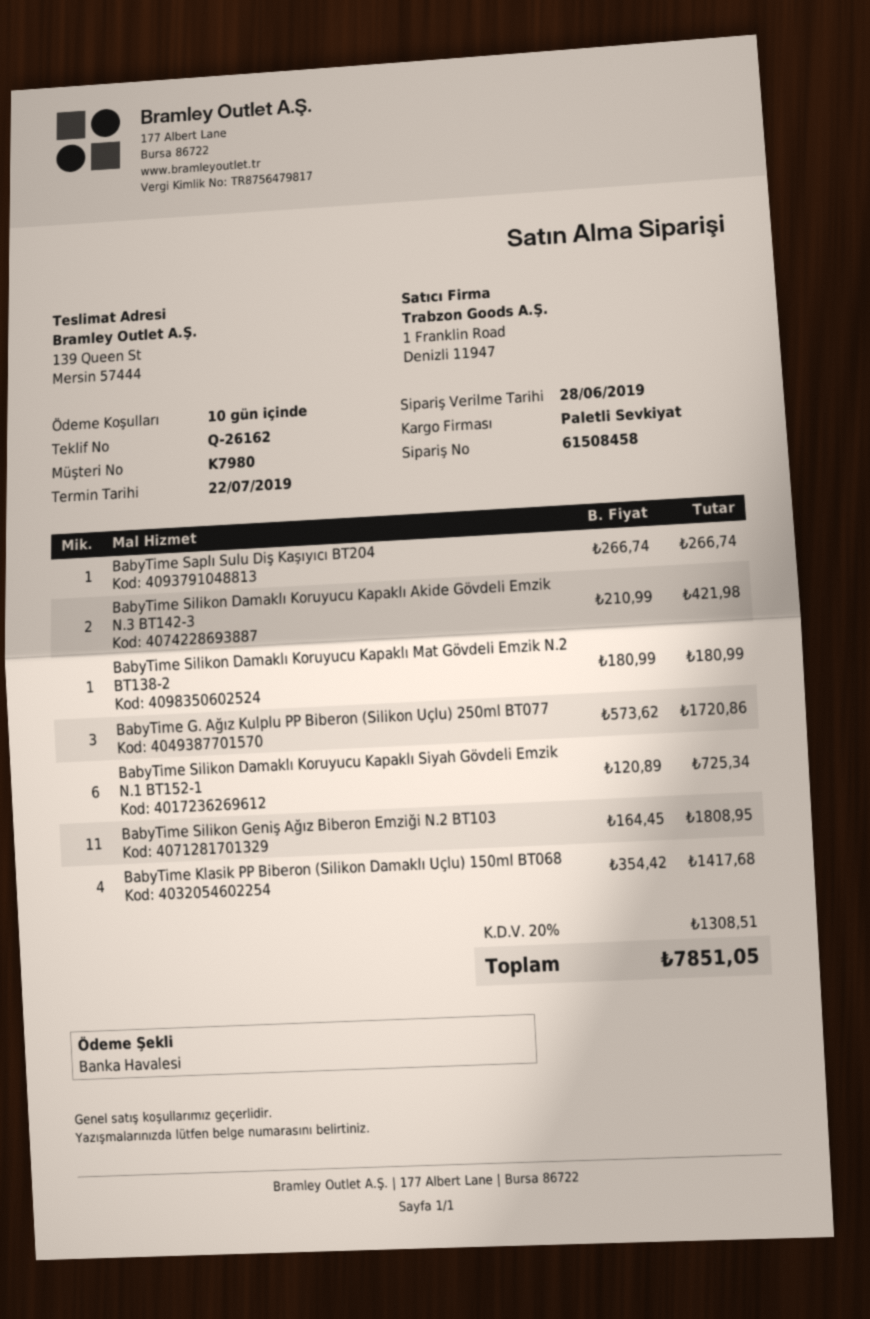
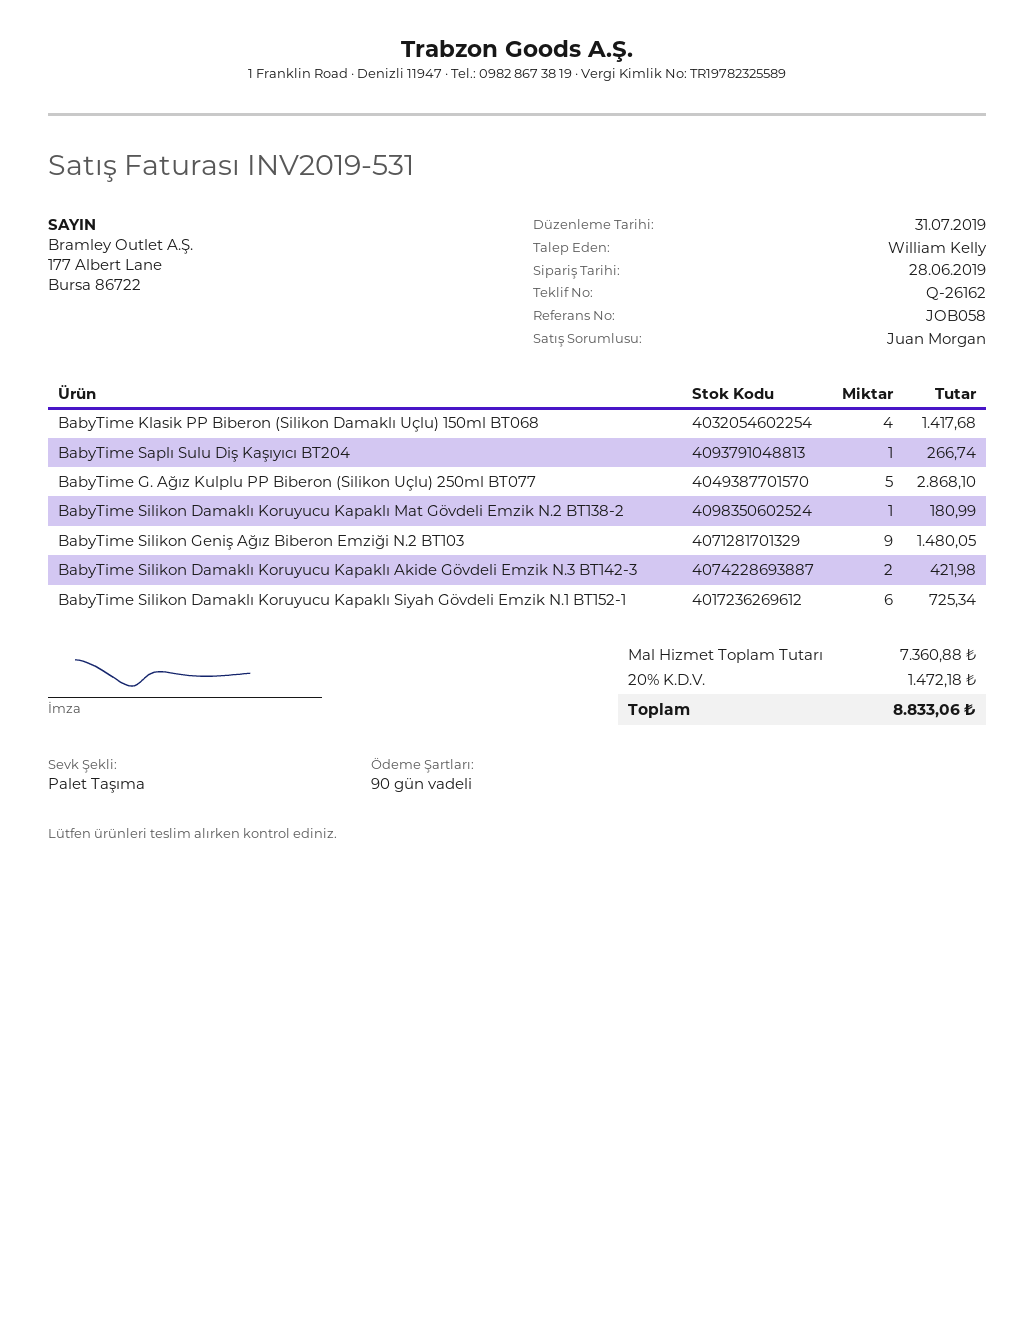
payment terms: 10 days -> 90 days
BabyTime G. Ağız Kulplu PP Biberon (Silikon Uçlu) 250ml BT077: 3 for 1720.86 -> 5 for 2868.10
BabyTime Silikon Geniş Ağız Biberon Emziği N.2 BT103: 11 for 1808.95 -> 9 for 1480.05
tax: 20% = 1308.51 -> 20% = 1472.18
total: 7851.05 -> 8833.06

